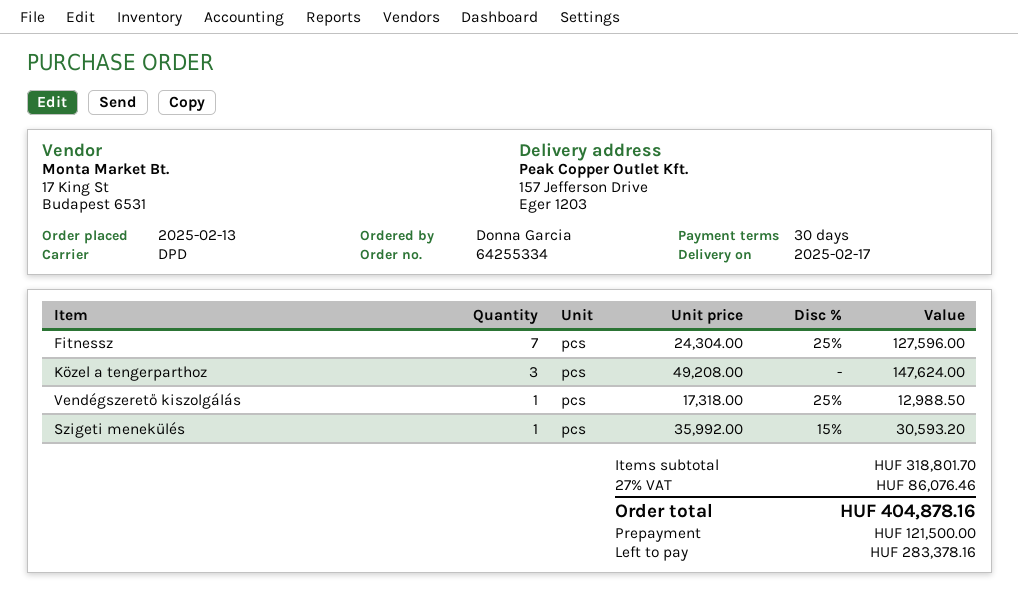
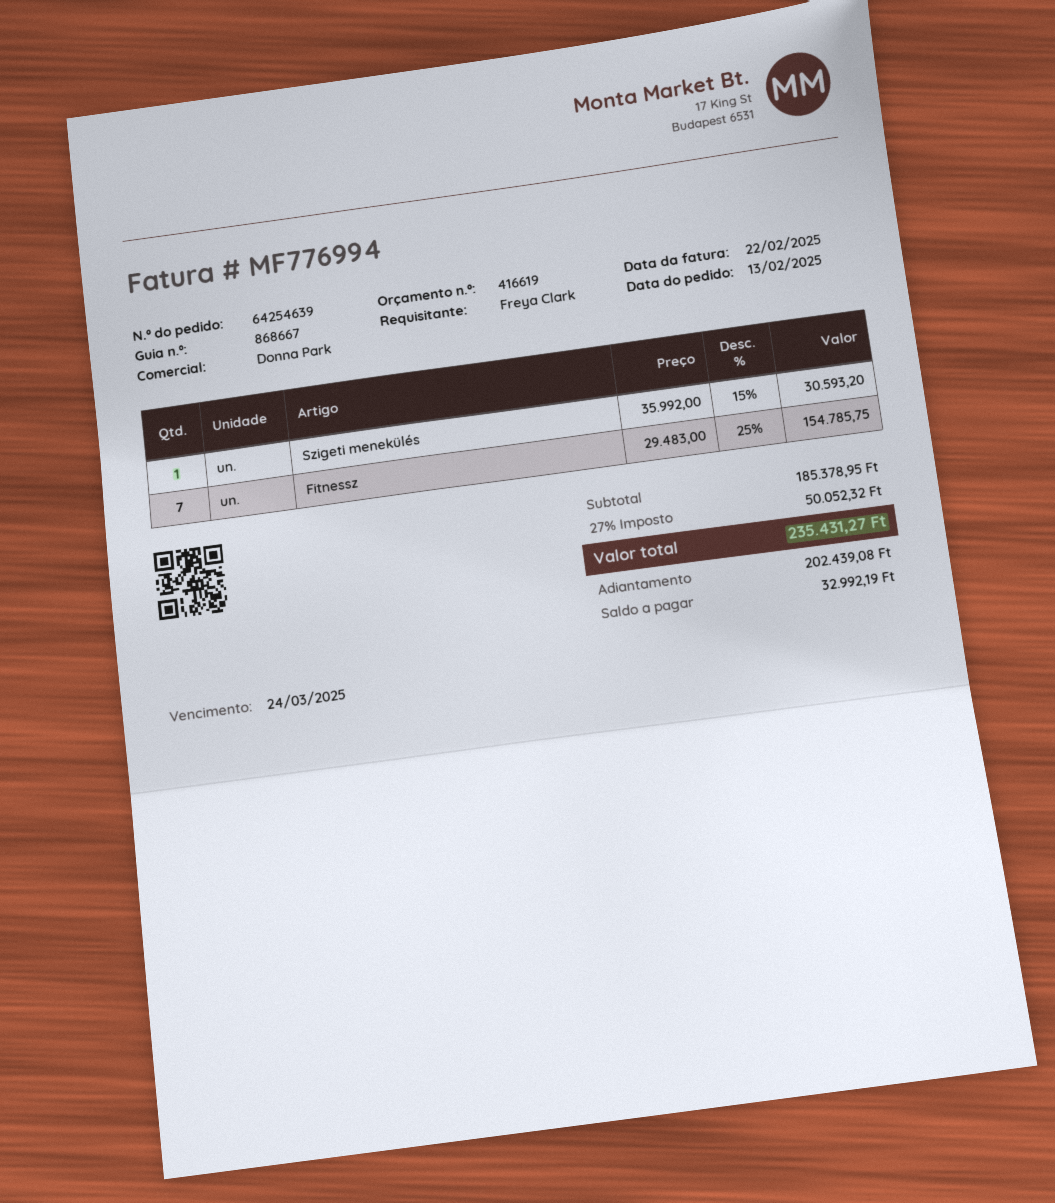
order number: 64255334 -> 64254639
ordered by: Donna Garcia -> Freya Clark
Fitnessz: 7 x 24304.00 - 25% = 127596.00 -> 7 x 29483.00 - 25% = 154785.75
Közel a tengerparthoz: 3 x 49208.00 = 147624.00 -> none
Vendégszerető kiszolgálás: 1 x 17318.00 - 25% = 12988.50 -> none
subtotal: 318801.70 -> 185378.95
tax: 27% = 86076.46 -> 27% = 50052.32
total: 404878.16 -> 235431.27
deposit: 121500.00 -> 202439.08
balance: 283378.16 -> 32992.19

